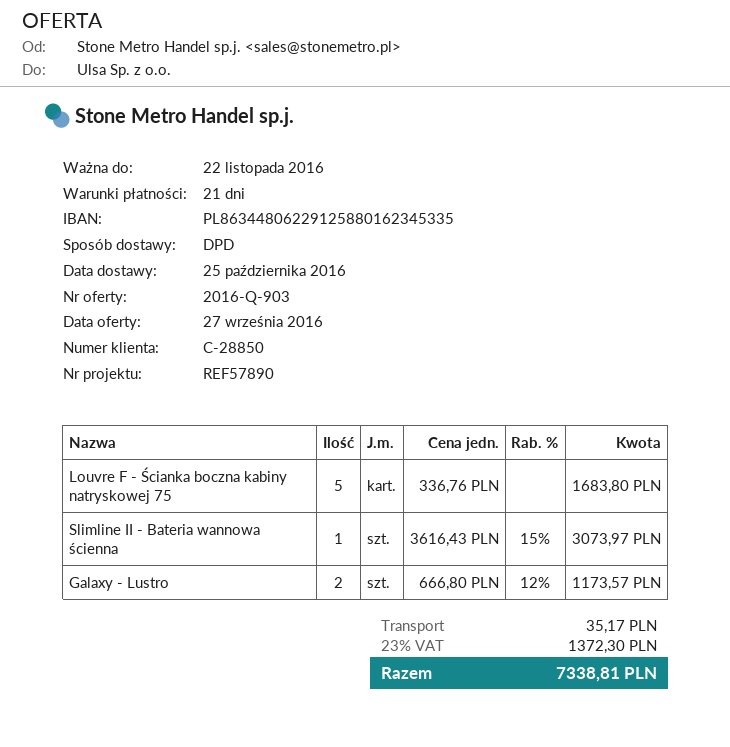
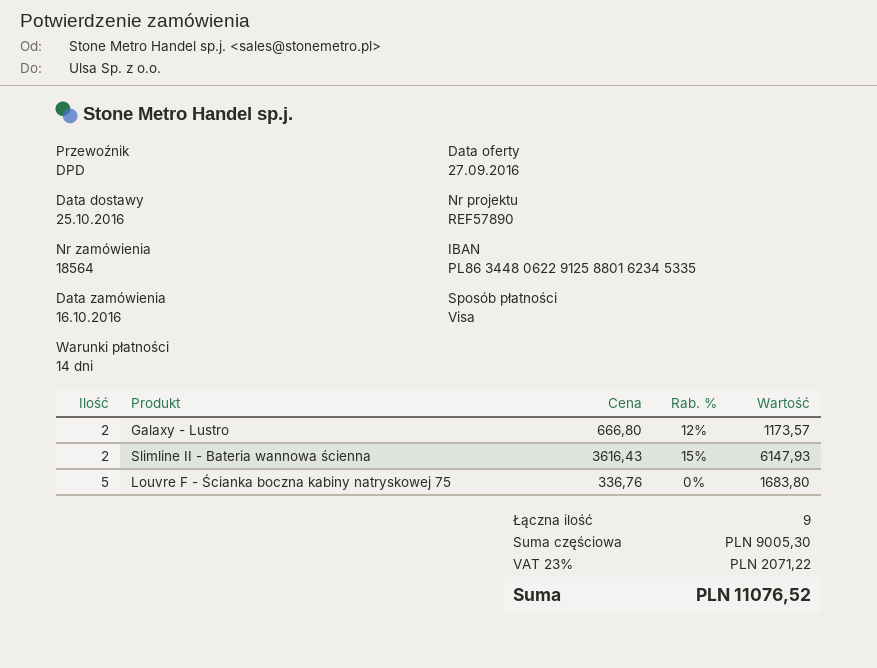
payment terms: 21 days -> 14 days
Slimline II - Bateria wannowa ścienna: 1 x 3616.43 - 15% = 3073.97 -> 2 x 3616.43 - 15% = 6147.93
shipping: 35.17 -> none
tax: 23% = 1372.30 -> 23% = 2071.22
total: 7338.81 -> 11076.52

